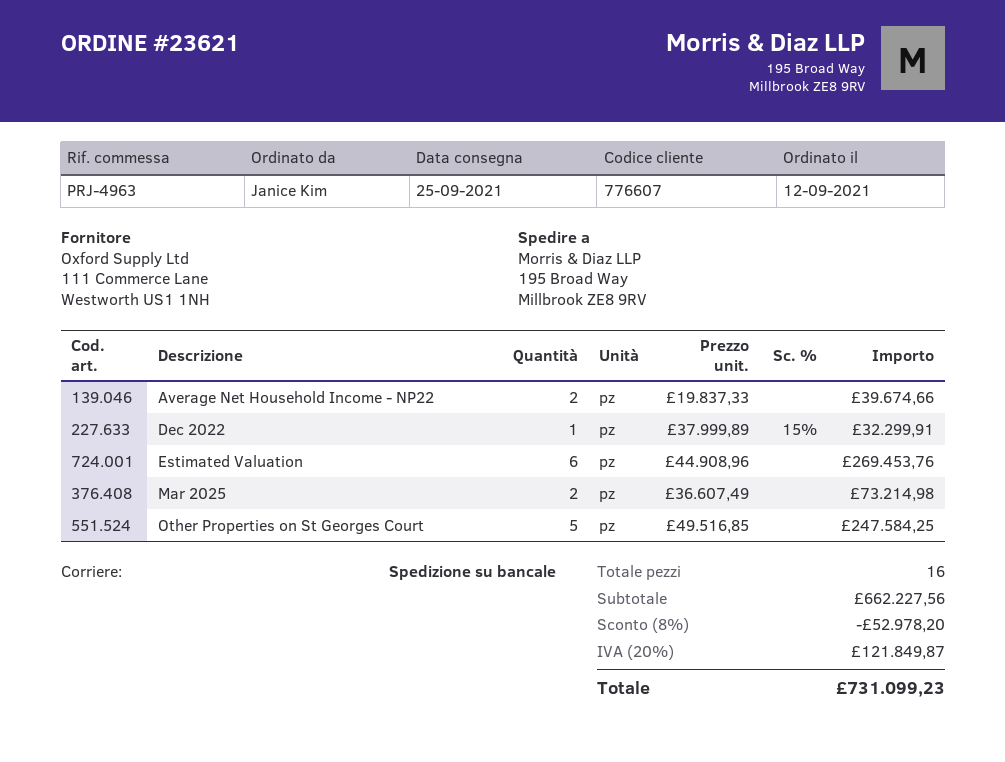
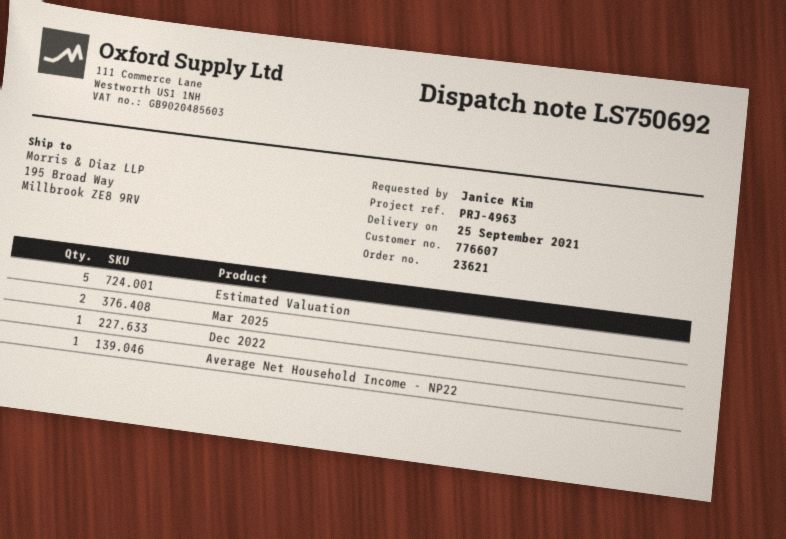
Average Net Household Income - NP22: 2 -> 1
Estimated Valuation: 6 -> 5
Other Properties on St Georges Court: 5 -> none

